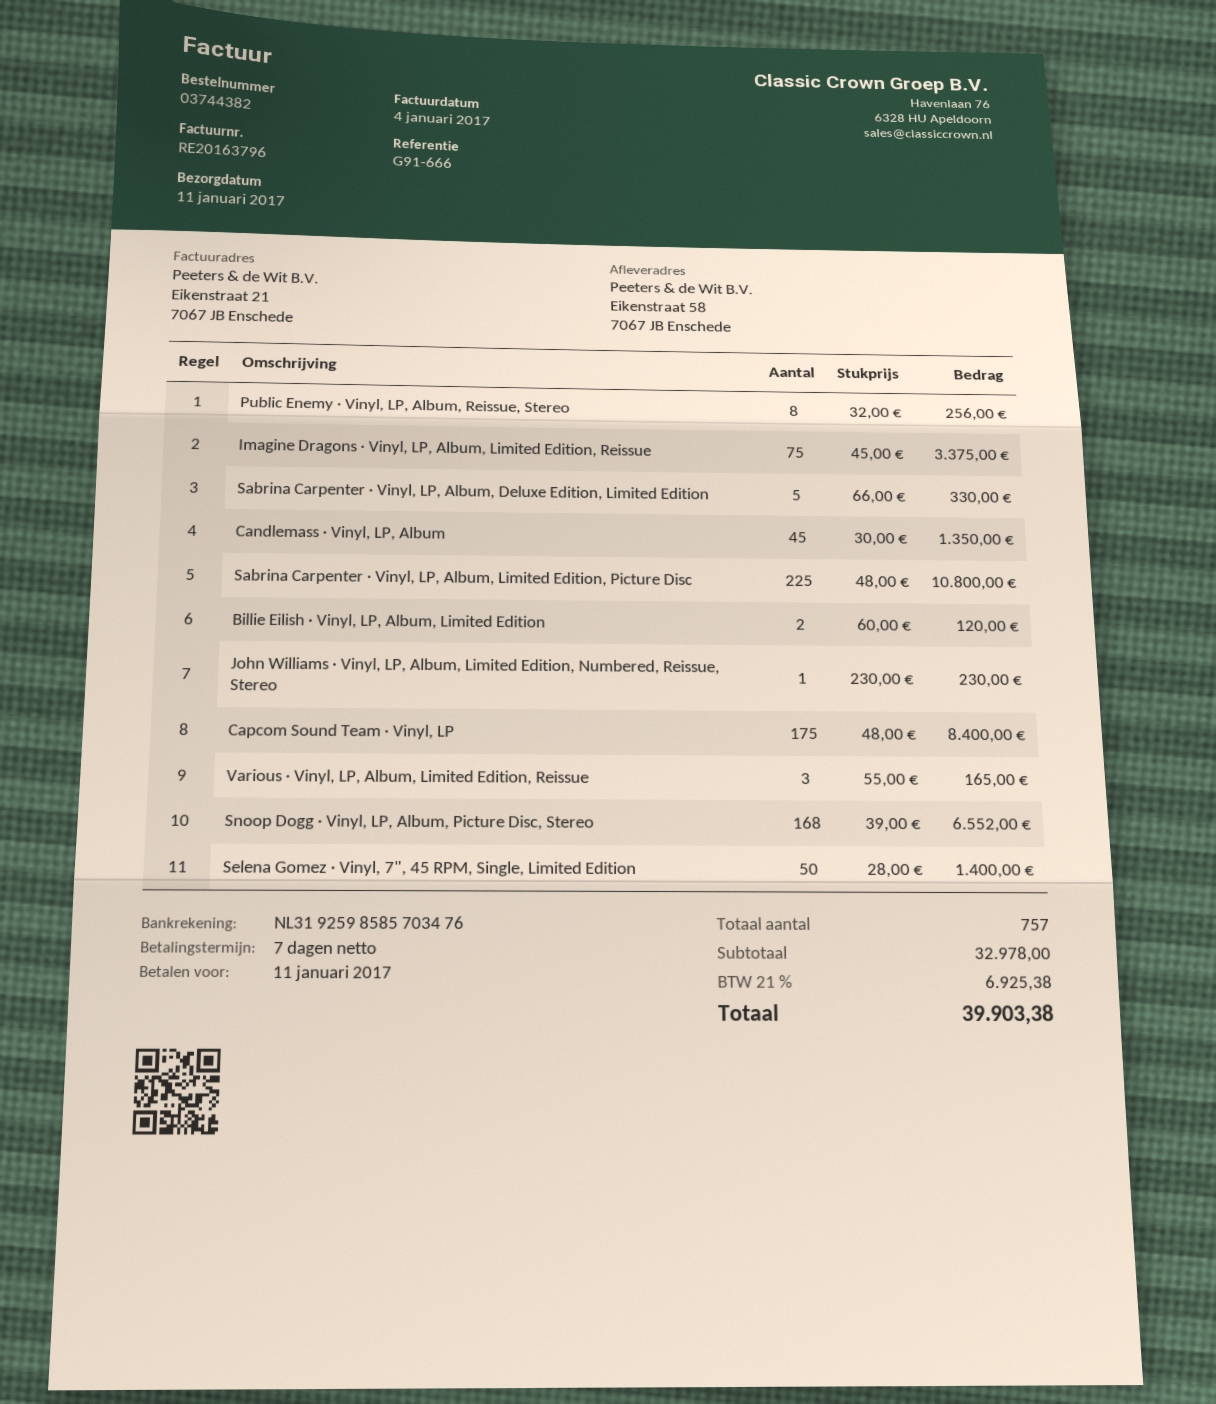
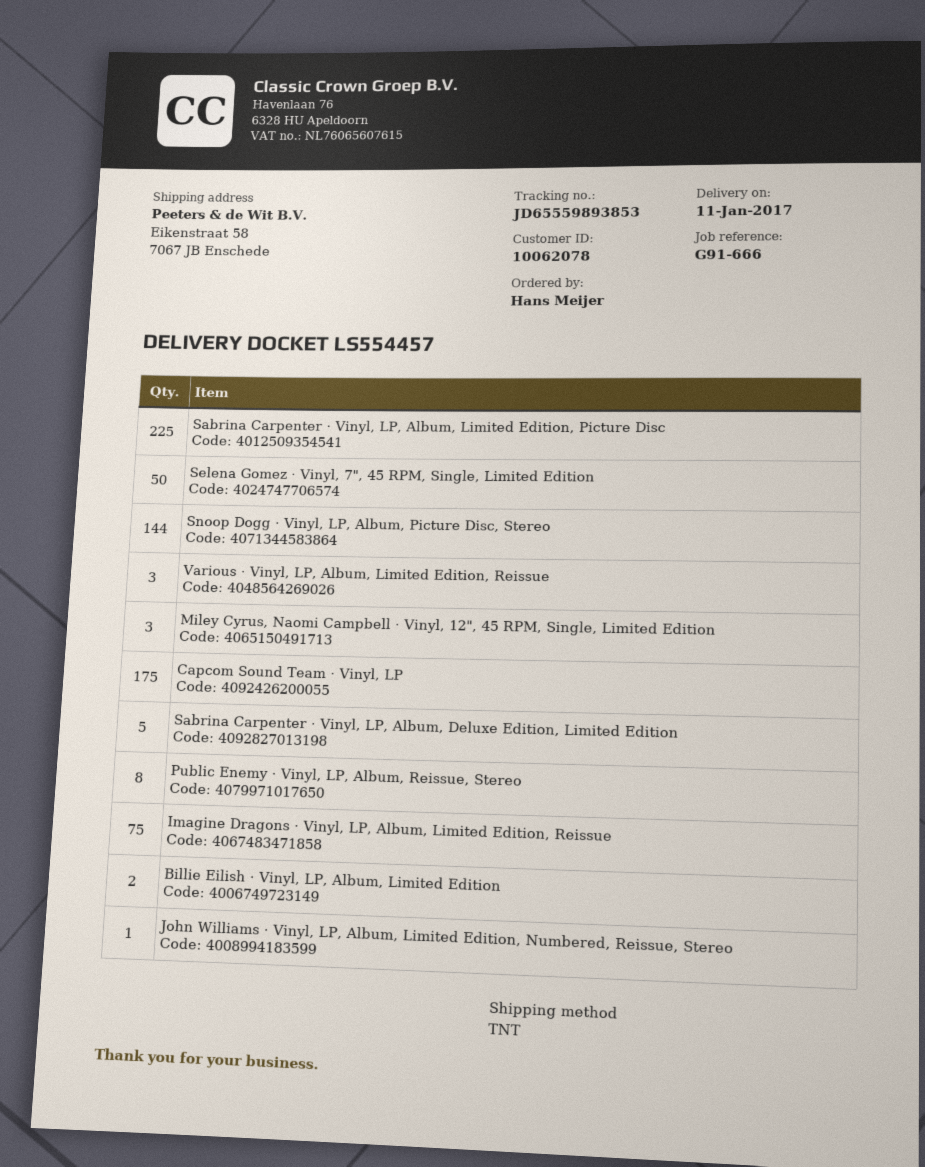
Candlemass · Vinyl, LP, Album: 45 -> none
Snoop Dogg · Vinyl, LP, Album, Picture Disc, Stereo: 168 -> 144
Miley Cyrus, Naomi Campbell · Vinyl, 12", 45 RPM, Single, Limited Edition: none -> 3

